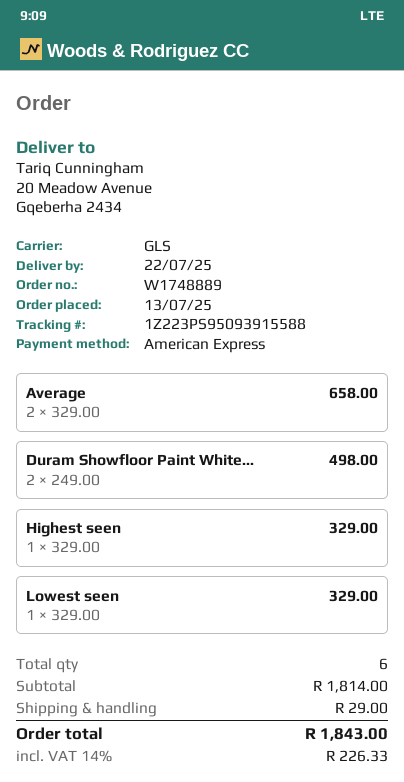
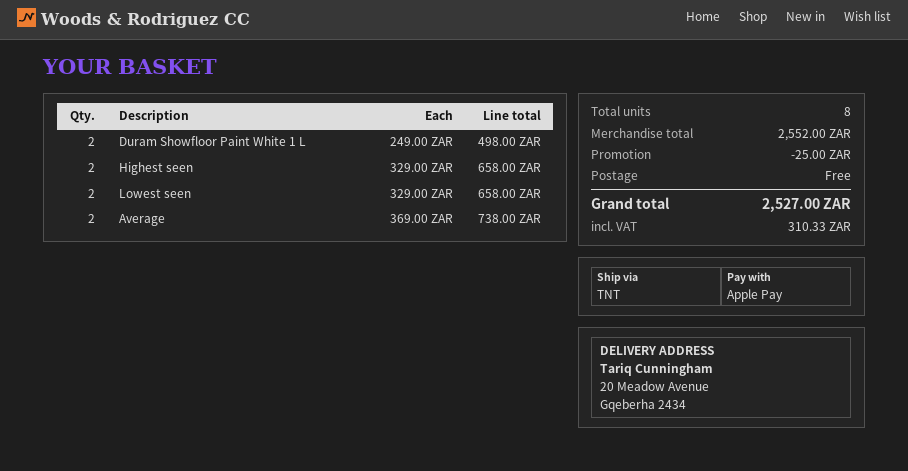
payment method: American Express -> Apple Pay
shipping method: GLS -> TNT
Average: 2 x 329.00 = 658.00 -> 2 x 369.00 = 738.00
Highest seen: 1 x 329.00 = 329.00 -> 2 x 329.00 = 658.00
Lowest seen: 1 x 329.00 = 329.00 -> 2 x 329.00 = 658.00
total quantity: 6 -> 8
subtotal: 1814.00 -> 2552.00
discount: none -> 25.00
shipping: 29.00 -> 0.00
tax: 226.33 -> 310.33
total: 1843.00 -> 2527.00

